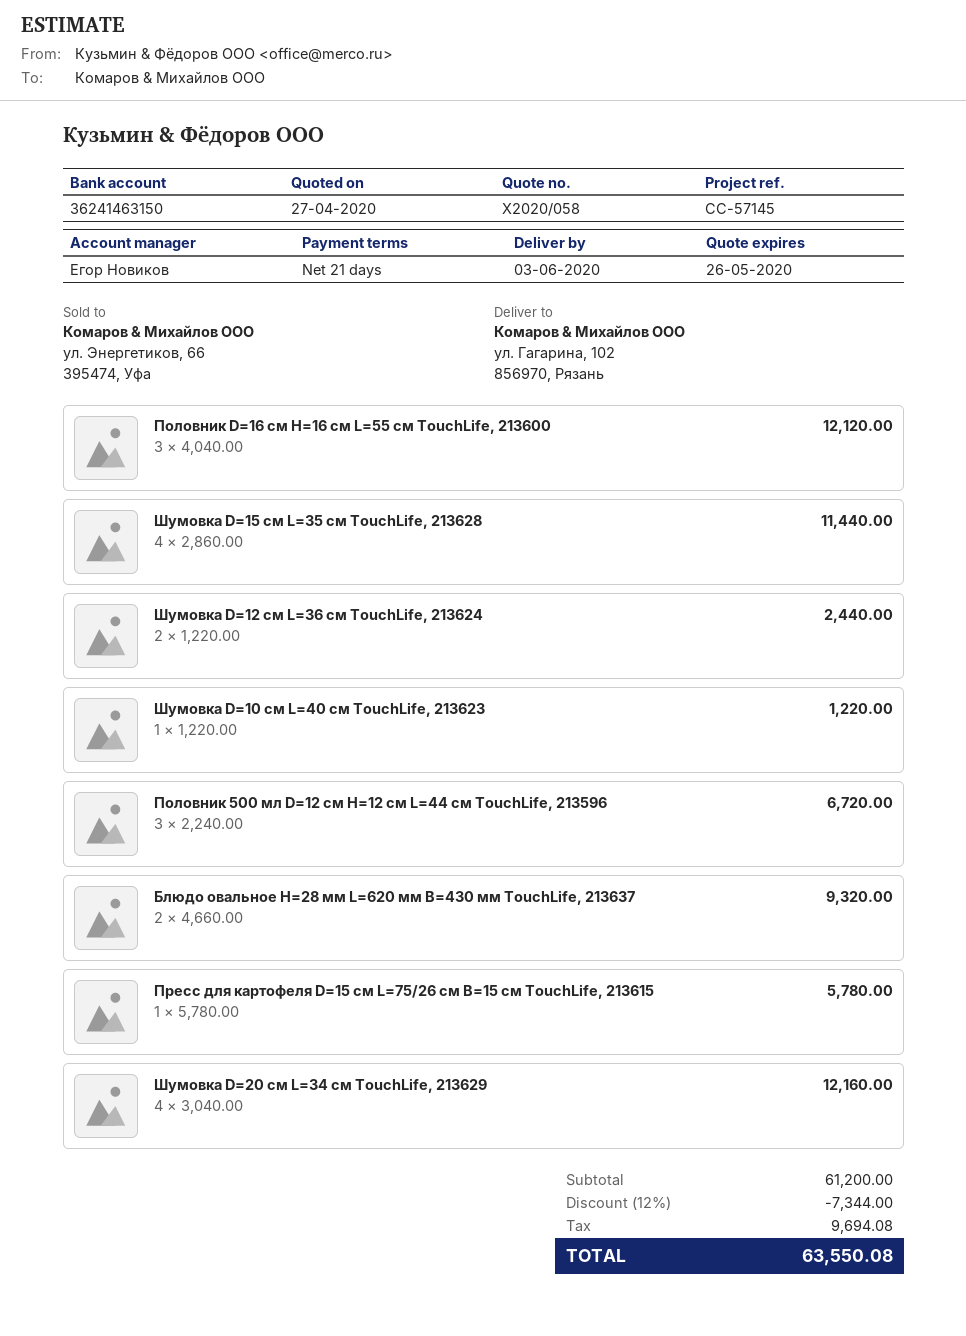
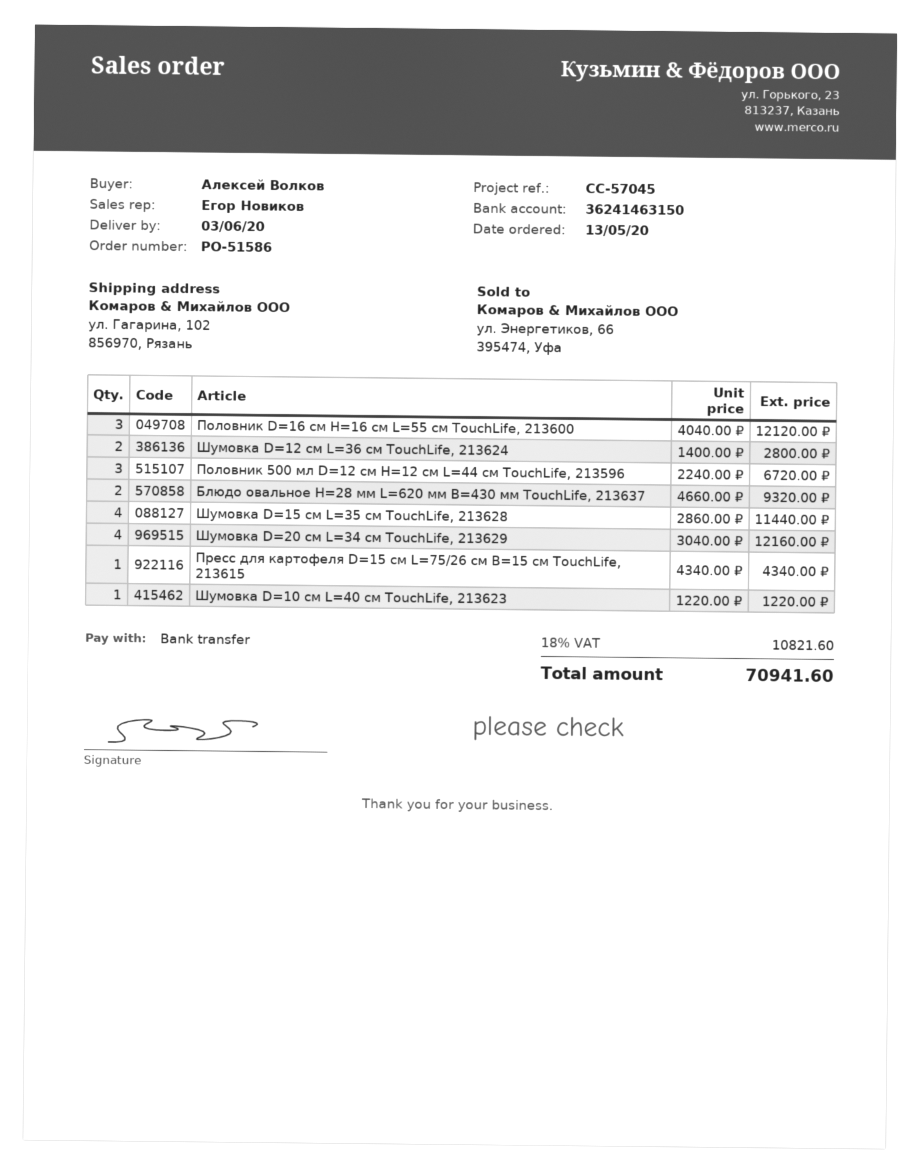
reference: CC-57145 -> CC-57045
Шумовка D=12 см L=36 см TouchLife, 213624: 2 x 1220.00 = 2440.00 -> 2 x 1400.00 = 2800.00
Пресс для картофеля D=15 см L=75/26 см B=15 см TouchLife, 213615: 1 x 5780.00 = 5780.00 -> 1 x 4340.00 = 4340.00
discount: 12% = 7344.00 -> none
tax: 9694.08 -> 10821.60
total: 63550.08 -> 70941.60

